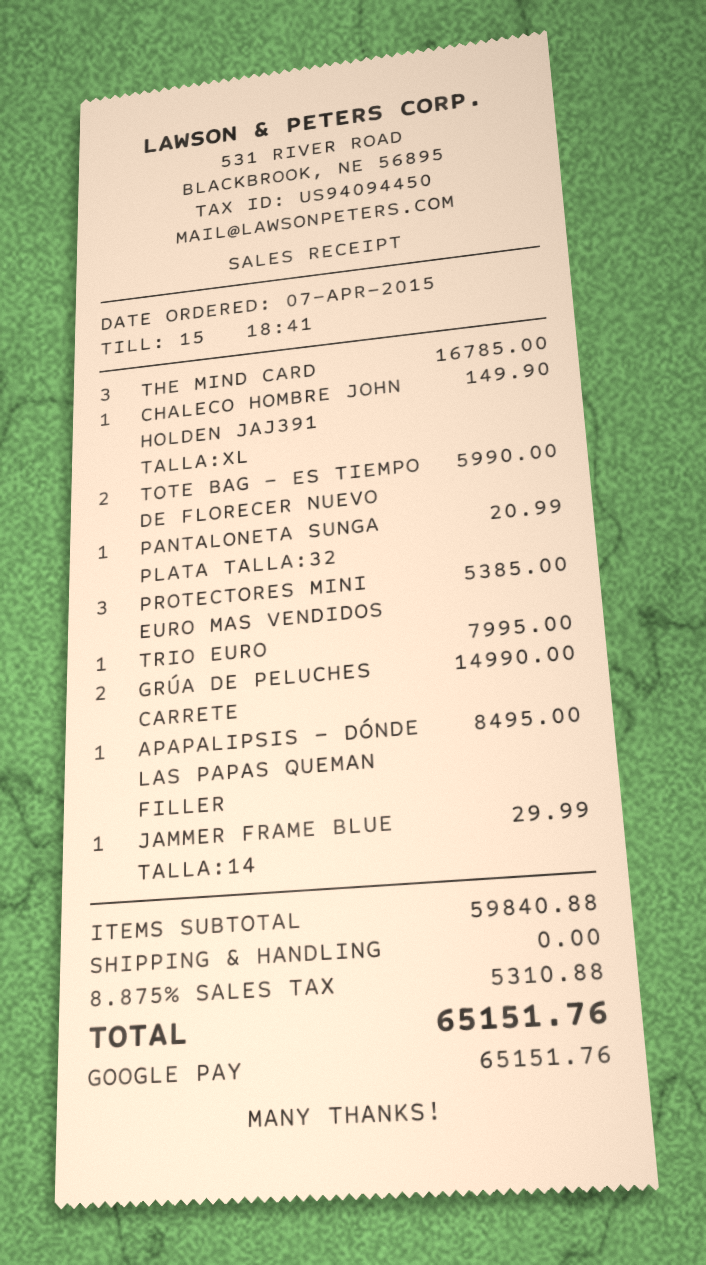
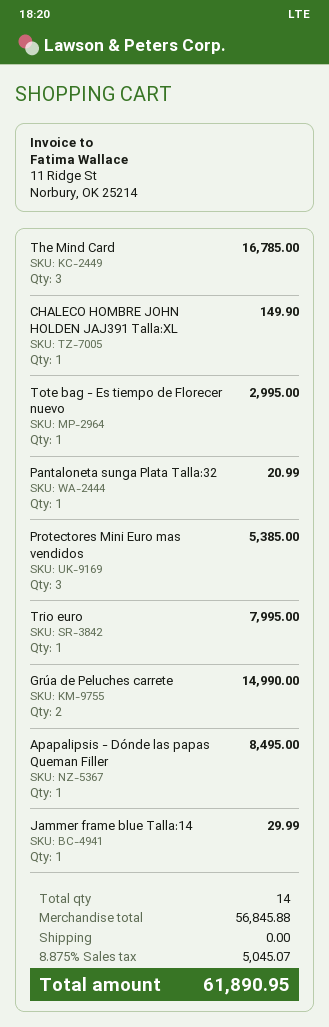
TOTE BAG - ES TIEMPO DE FLORECER NUEVO: 2 for 5990.00 -> 1 for 2995.00
subtotal: 59840.88 -> 56845.88
tax: 8.875% = 5310.88 -> 8.875% = 5045.07
total: 65151.76 -> 61890.95

